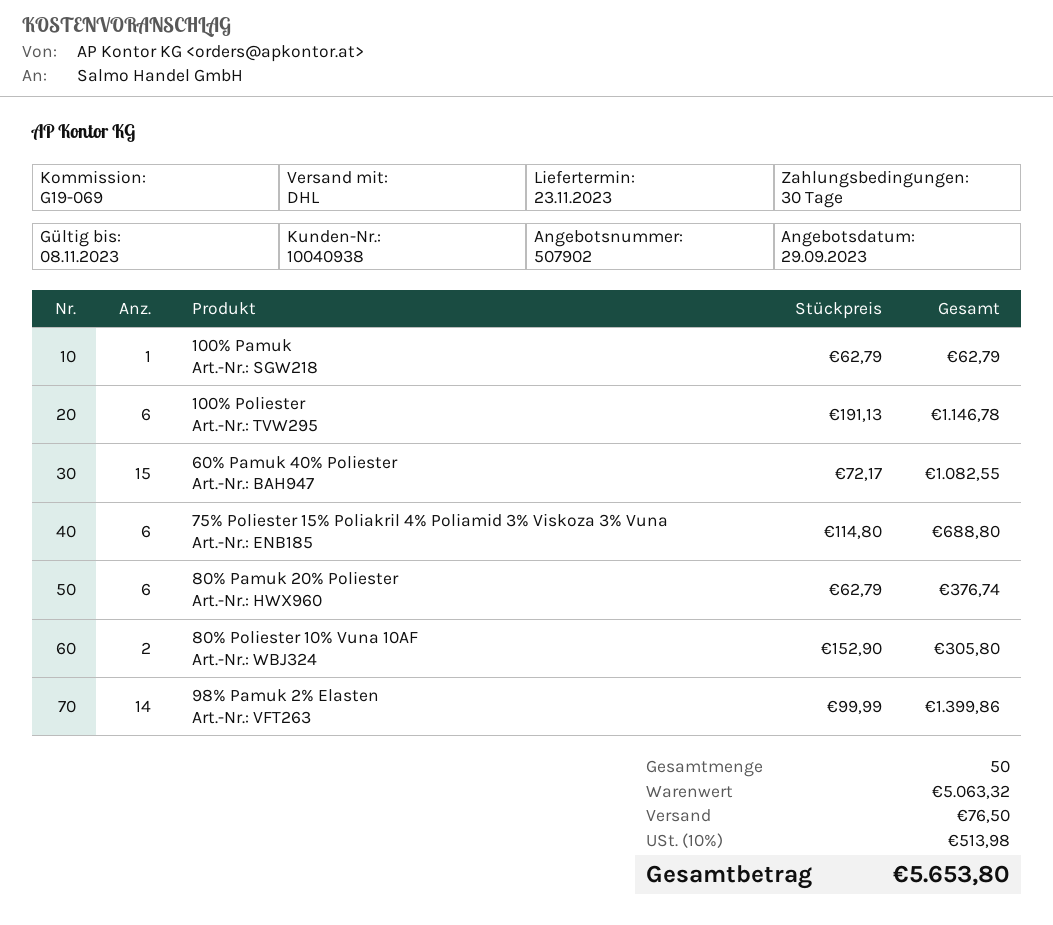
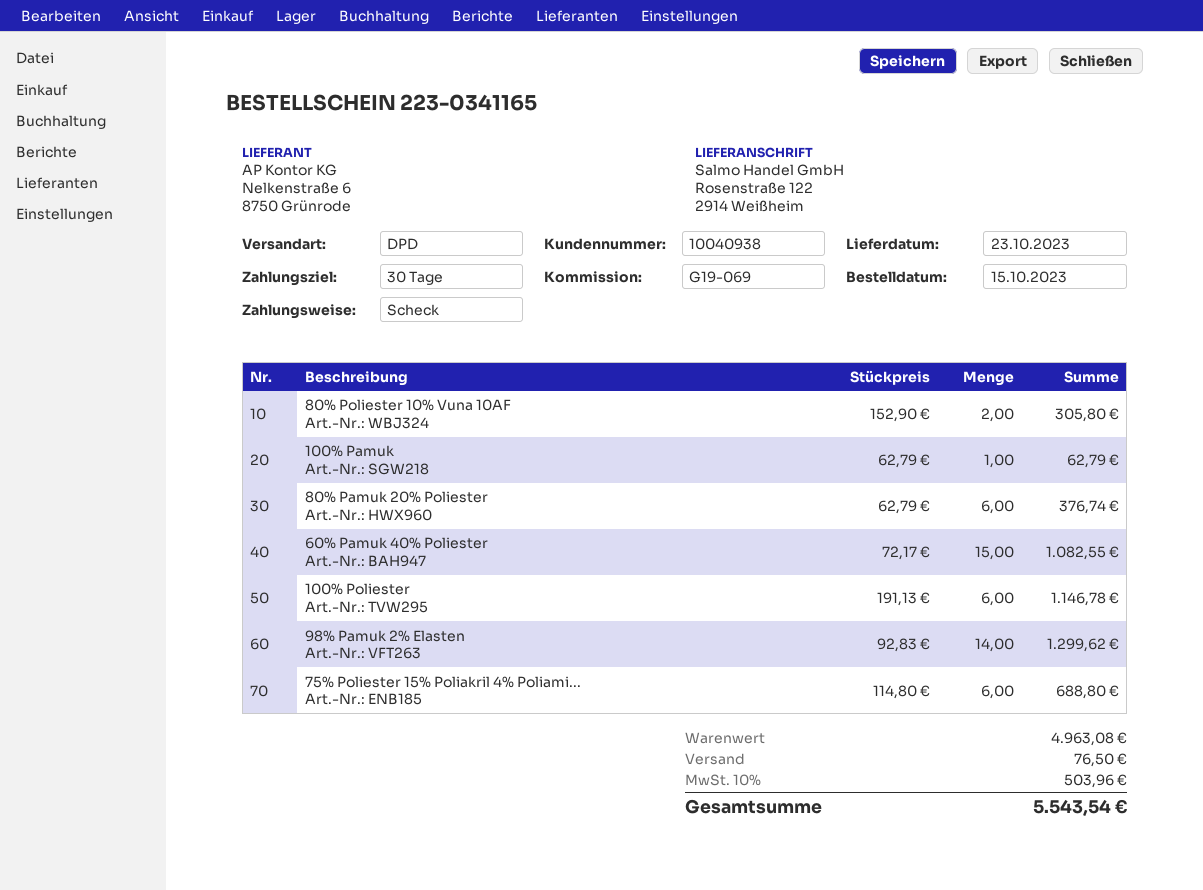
delivery date: 2023-11-23 -> 2023-10-23
shipping method: DHL -> DPD
98% Pamuk 2% Elasten: 14 x 99.99 = 1399.86 -> 14 x 92.83 = 1299.62
subtotal: 5063.32 -> 4963.08
tax: 10% = 513.98 -> 10% = 503.96
total: 5653.80 -> 5543.54

